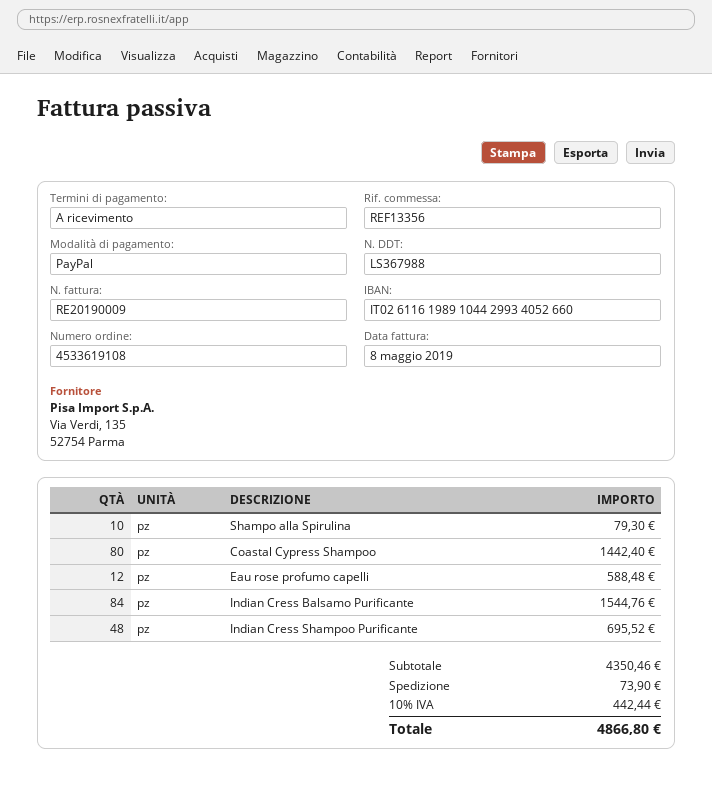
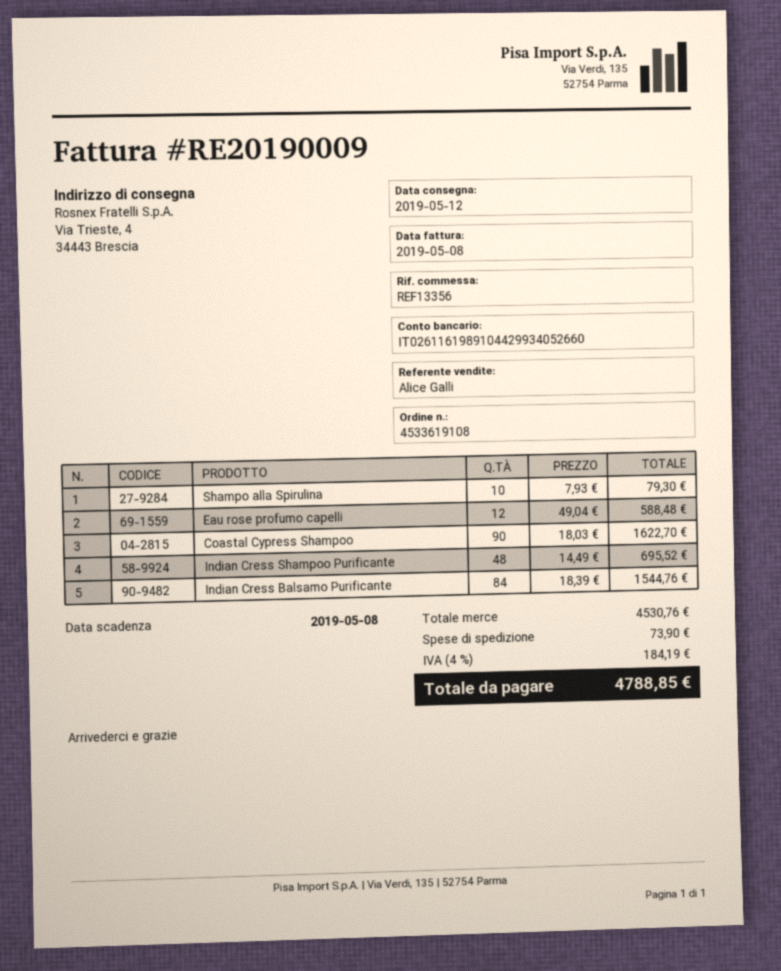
Coastal Cypress Shampoo: 80 for 1442.40 -> 90 for 1622.70
subtotal: 4350.46 -> 4530.76
tax: 10% = 442.44 -> 4% = 184.19
total: 4866.80 -> 4788.85

